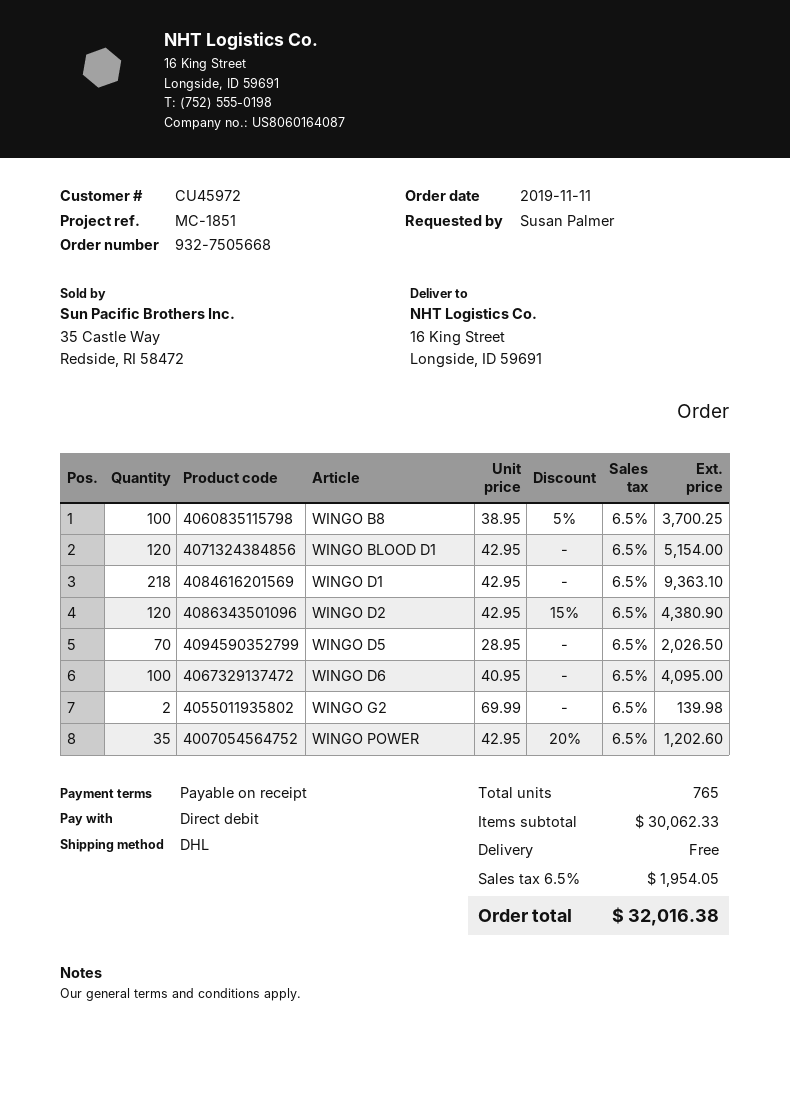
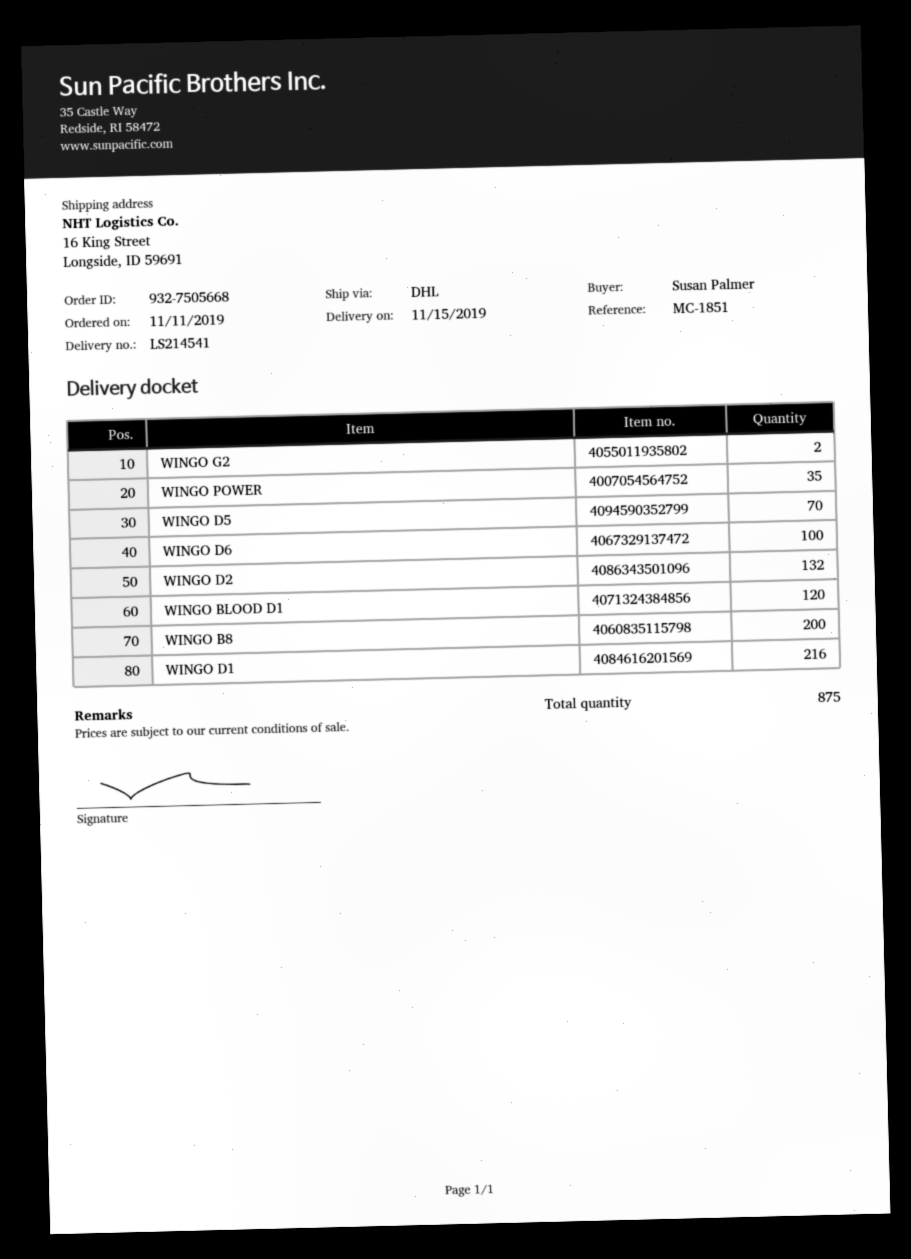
WINGO B8: 100 -> 200
WINGO D1: 218 -> 216
WINGO D2: 120 -> 132
total quantity: 765 -> 875

